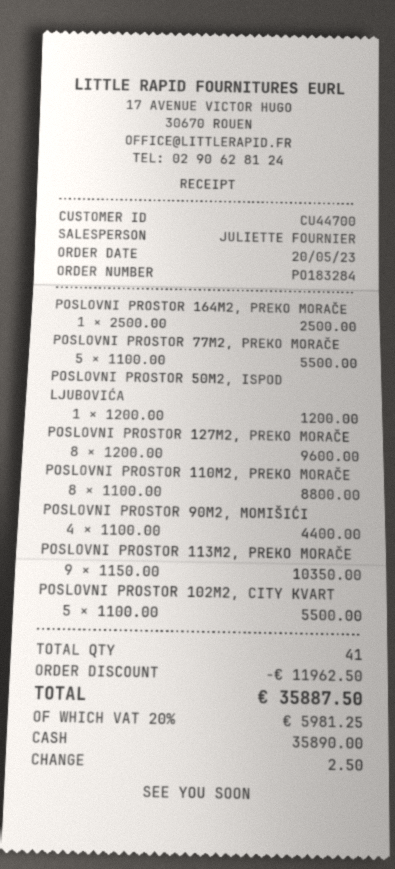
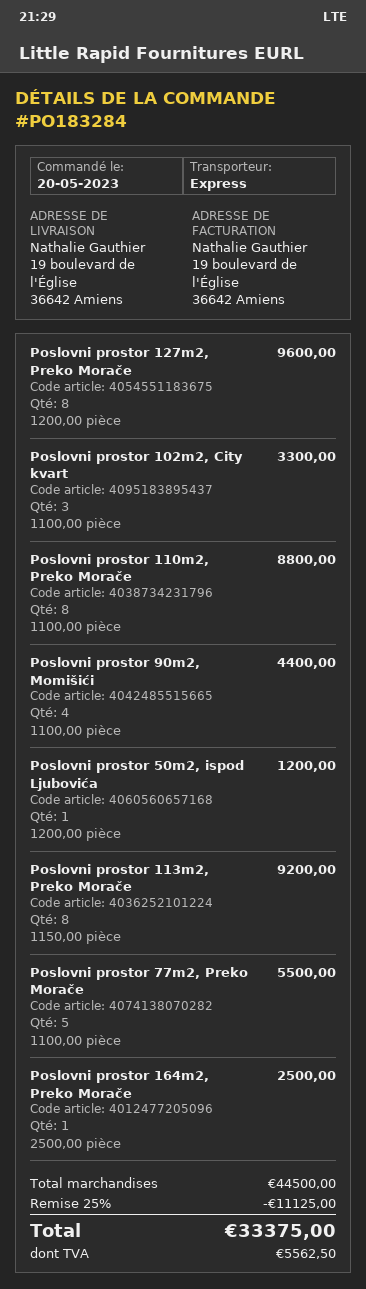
POSLOVNI PROSTOR 113M2, PREKO MORAČE: 9 x 1150.00 = 10350.00 -> 8 x 1150.00 = 9200.00
POSLOVNI PROSTOR 102M2, CITY KVART: 5 x 1100.00 = 5500.00 -> 3 x 1100.00 = 3300.00
discount: 11962.50 -> 11125.00
tax: 5981.25 -> 5562.50
total: 35887.50 -> 33375.00

